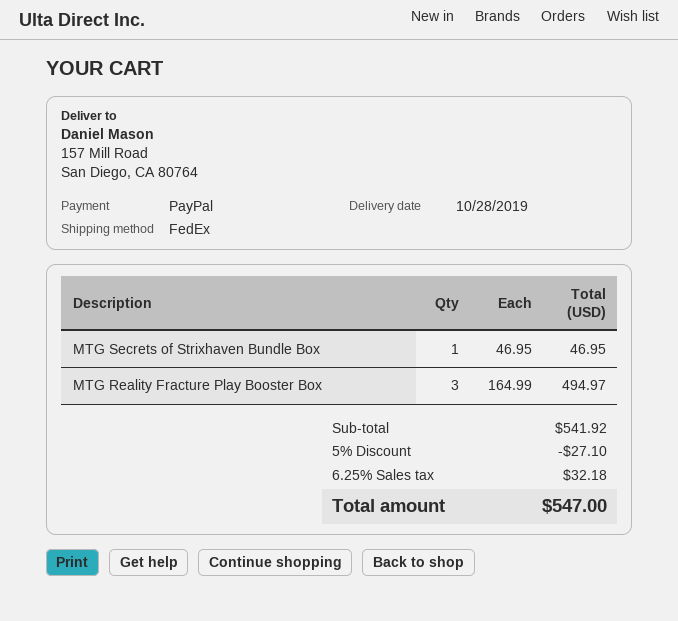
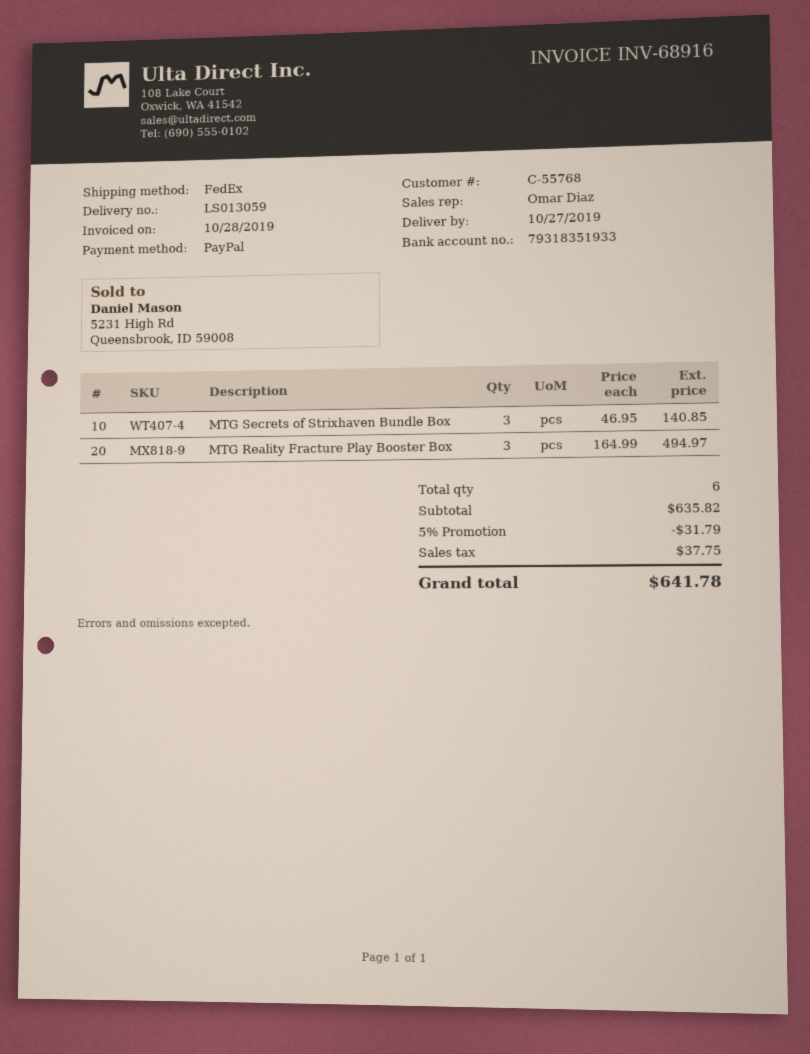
delivery date: 2019-10-28 -> 2019-10-27
MTG Secrets of Strixhaven Bundle Box: 1 x 46.95 = 46.95 -> 3 x 46.95 = 140.85
subtotal: 541.92 -> 635.82
discount: 5% = 27.10 -> 5% = 31.79
tax: 32.18 -> 37.75
total: 547.00 -> 641.78

